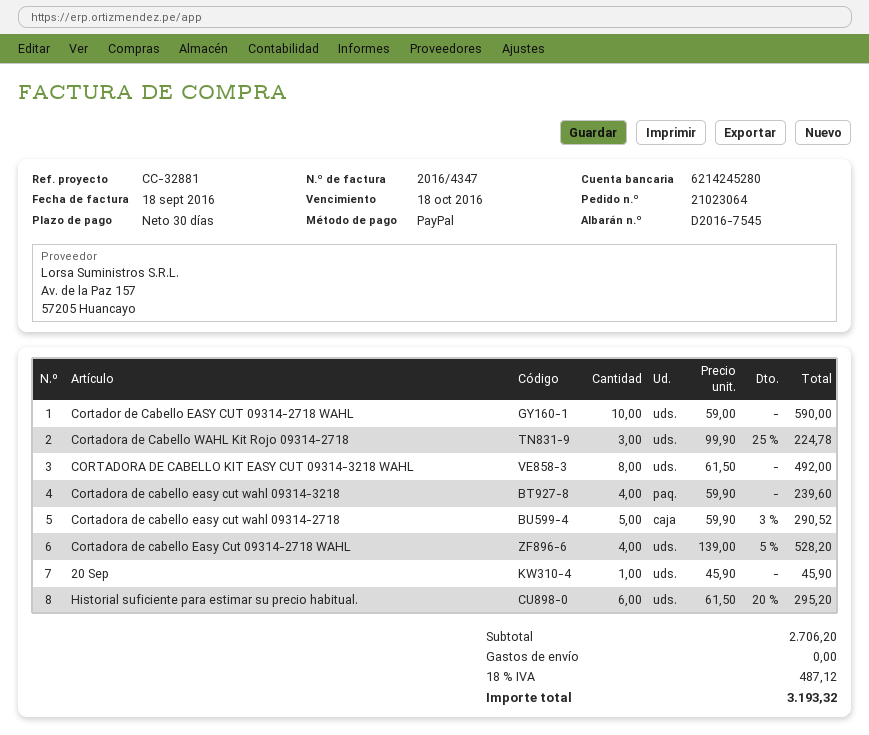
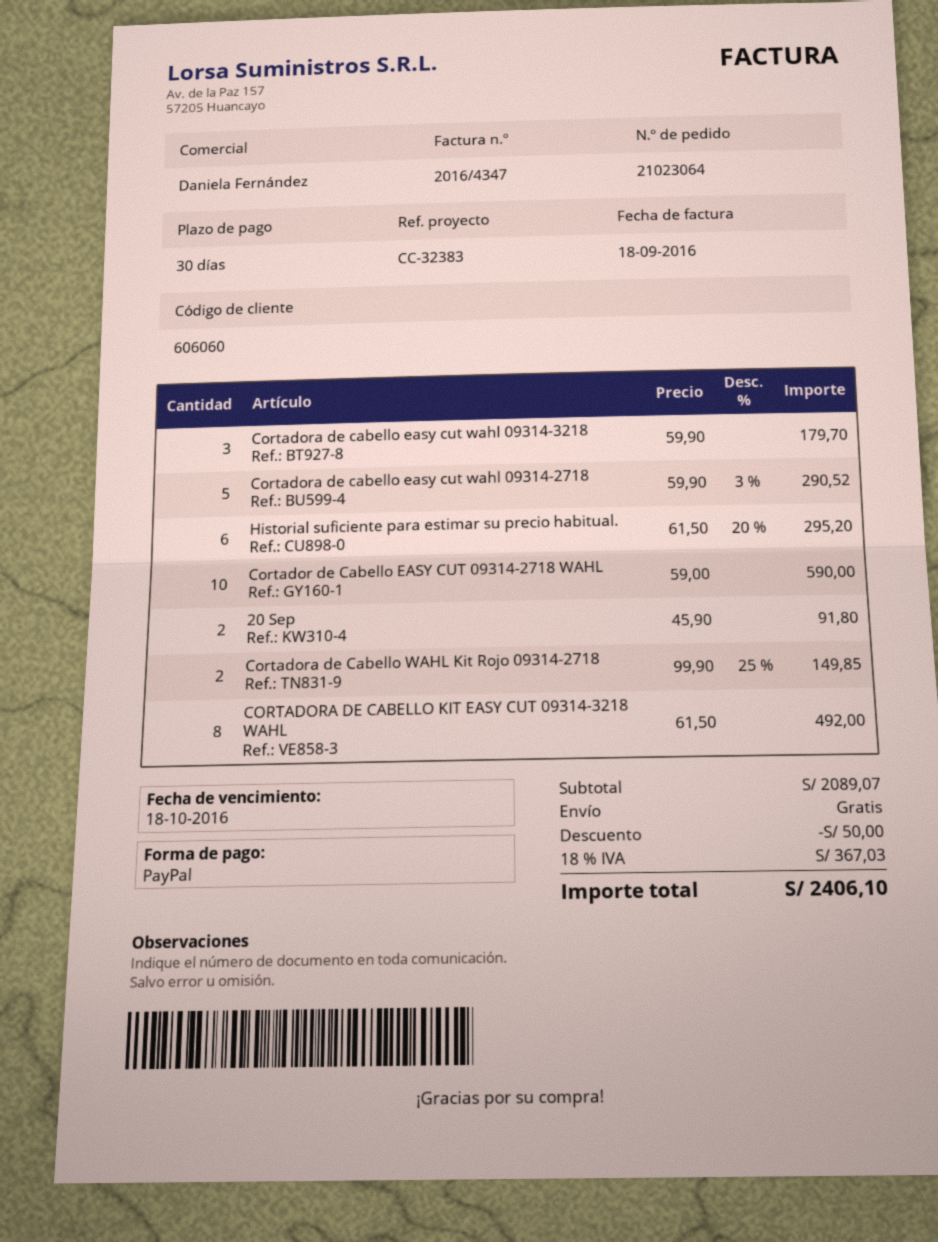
reference: CC-32881 -> CC-32383
Cortadora de Cabello WAHL Kit Rojo 09314-2718: 3 x 99.90 - 25% = 224.78 -> 2 x 99.90 - 25% = 149.85
Cortadora de cabello easy cut wahl 09314-3218: 4 x 59.90 = 239.60 -> 3 x 59.90 = 179.70
Cortadora de cabello Easy Cut 09314-2718 WAHL: 4 x 139.00 - 5% = 528.20 -> none
20 Sep: 1 x 45.90 = 45.90 -> 2 x 45.90 = 91.80
subtotal: 2706.20 -> 2089.07
discount: none -> 50.00
tax: 18% = 487.12 -> 18% = 367.03
total: 3193.32 -> 2406.10

